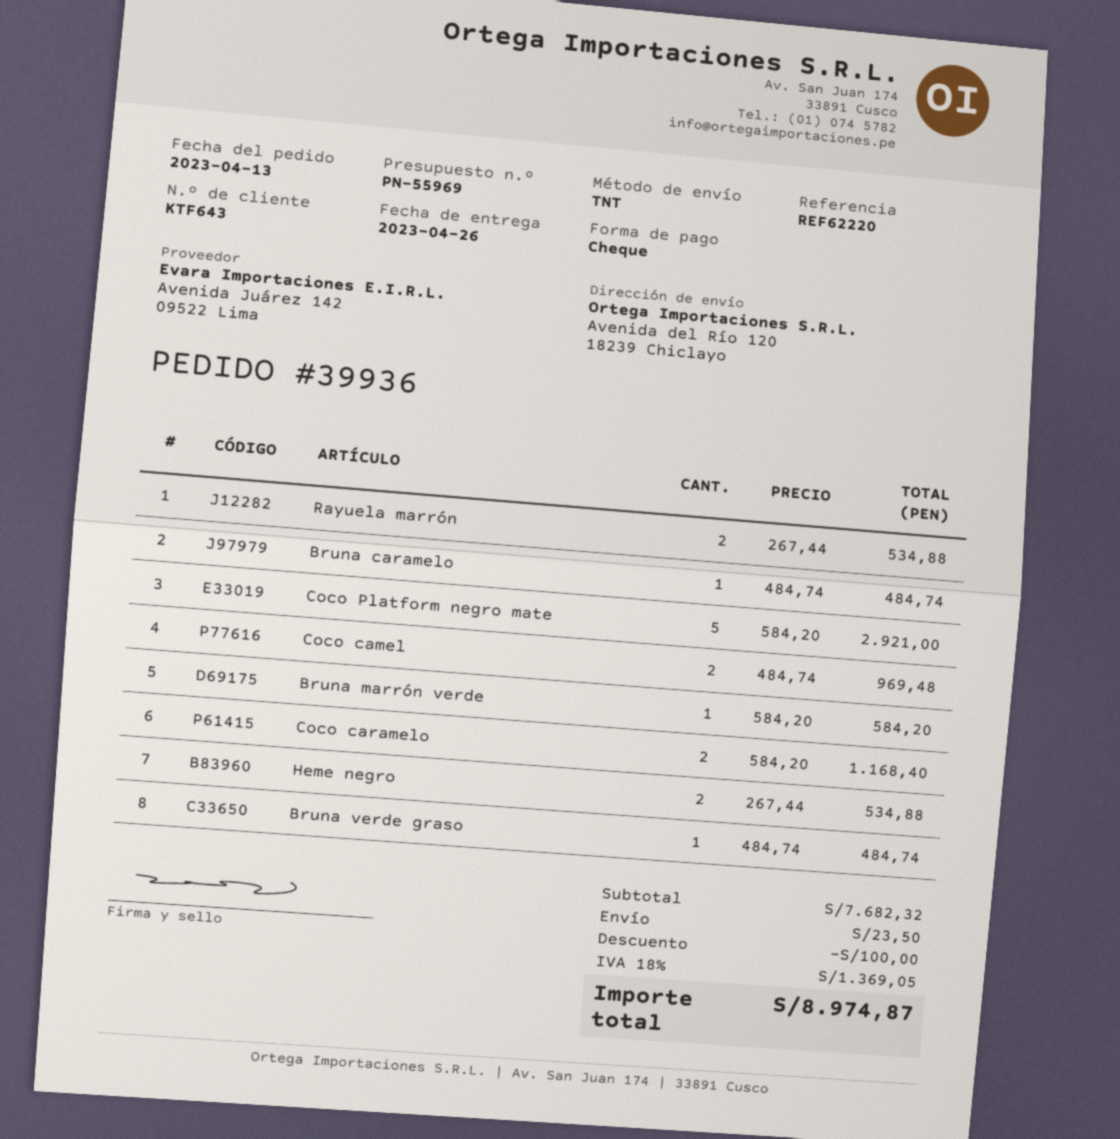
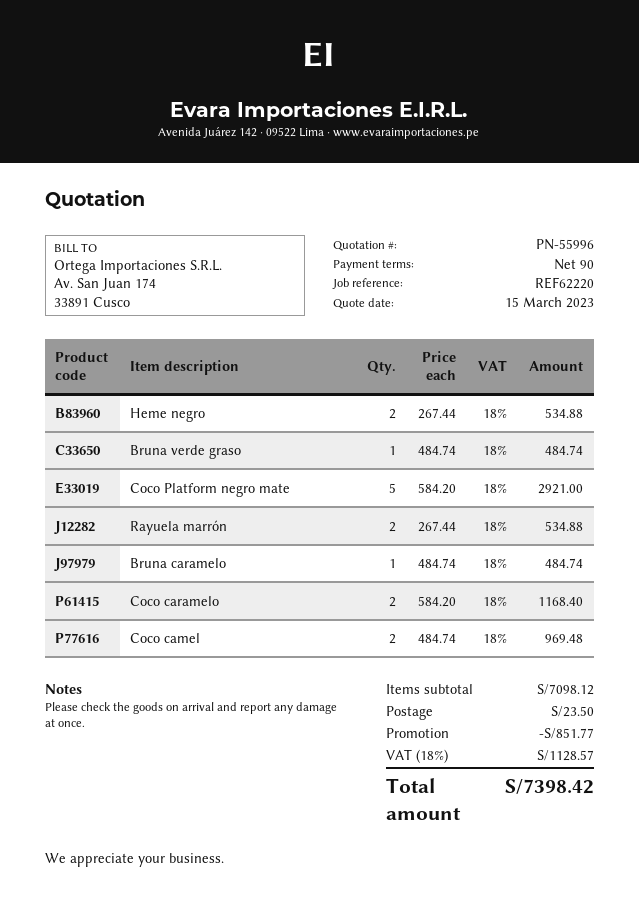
quote number: PN-55969 -> PN-55996
Bruna marrón verde: 1 x 584.20 = 584.20 -> none
subtotal: 7682.32 -> 7098.12
discount: 100.00 -> 851.77
tax: 18% = 1369.05 -> 18% = 1128.57
total: 8974.87 -> 7398.42

